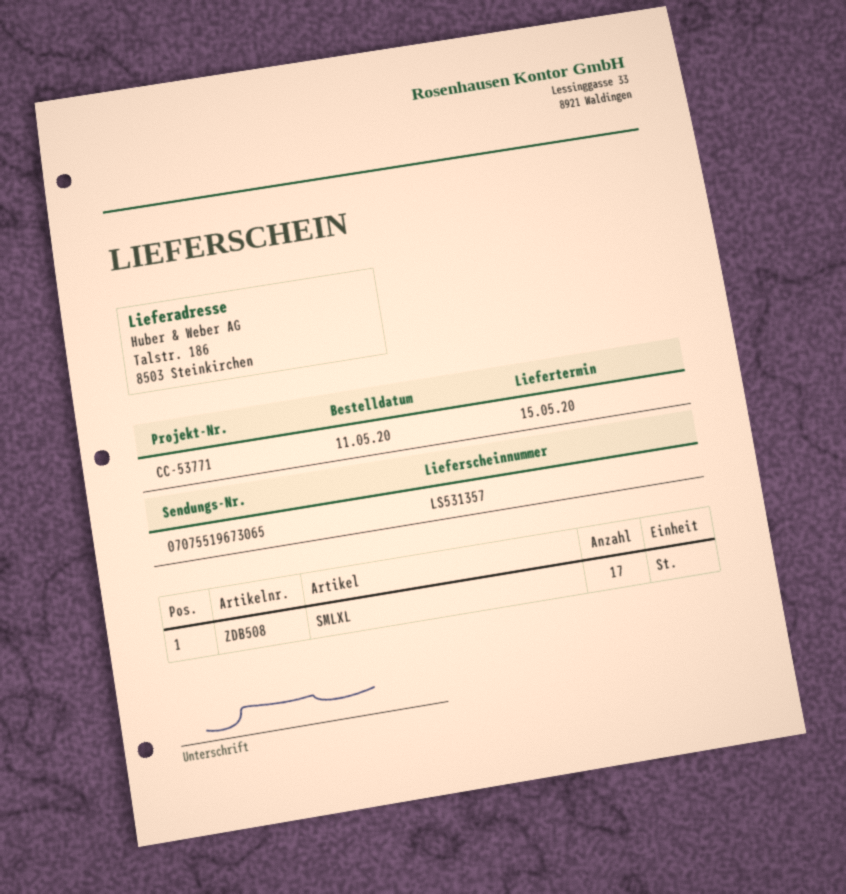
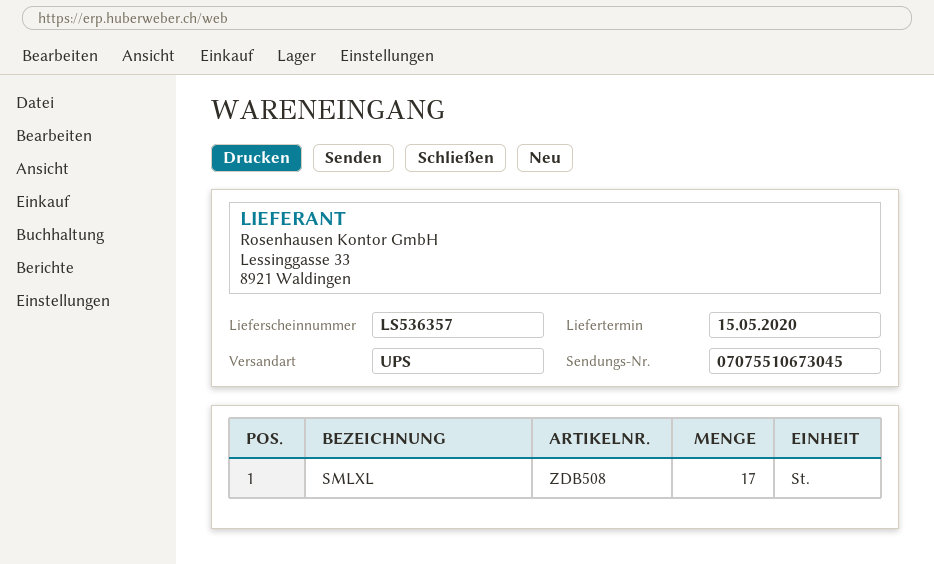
delivery note number: LS531357 -> LS536357
tracking number: 07075519673065 -> 07075510673045

